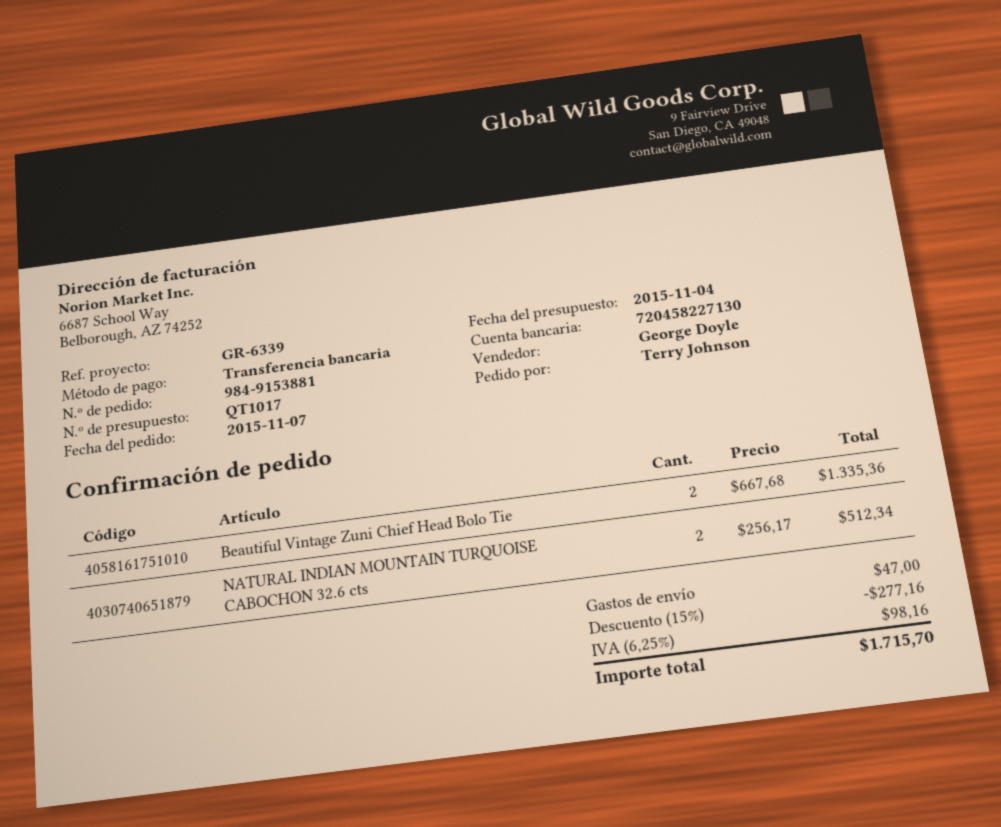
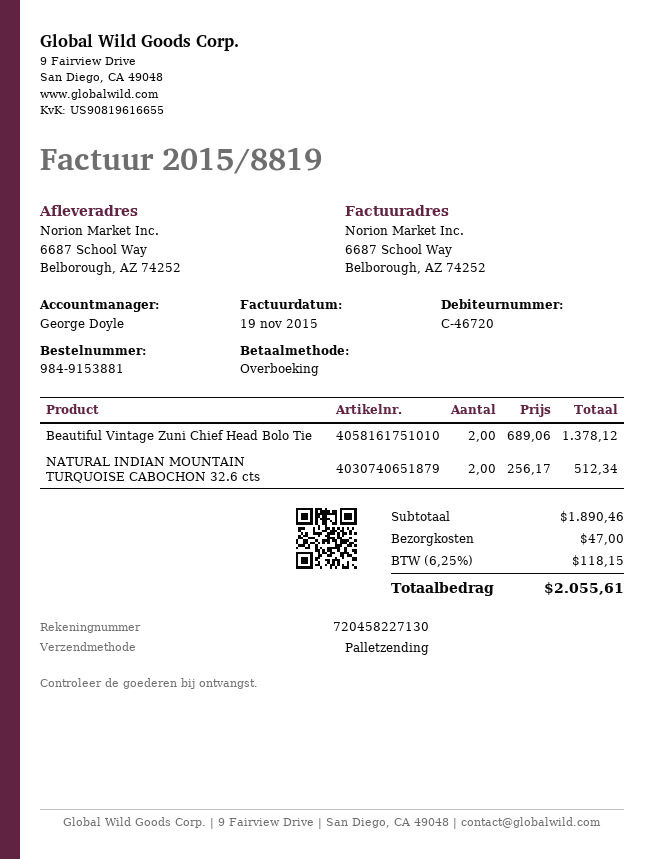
Beautiful Vintage Zuni Chief Head Bolo Tie: 2 x 667.68 = 1335.36 -> 2 x 689.06 = 1378.12
discount: 15% = 277.16 -> none
tax: 6.25% = 98.16 -> 6.25% = 118.15
total: 1715.70 -> 2055.61

